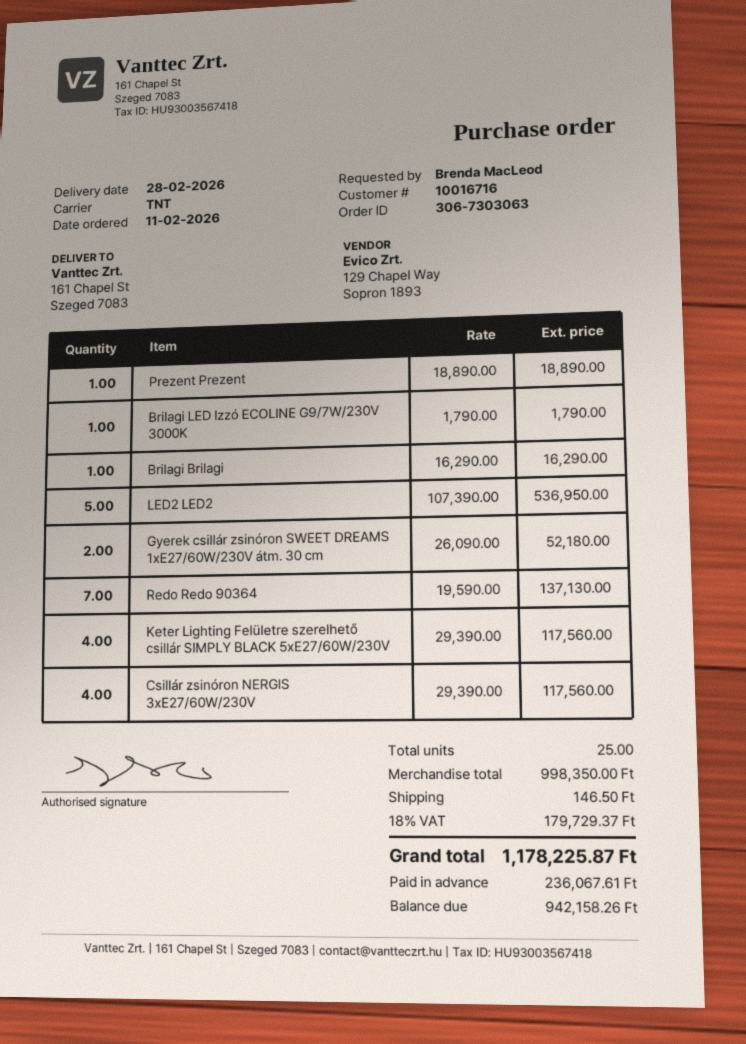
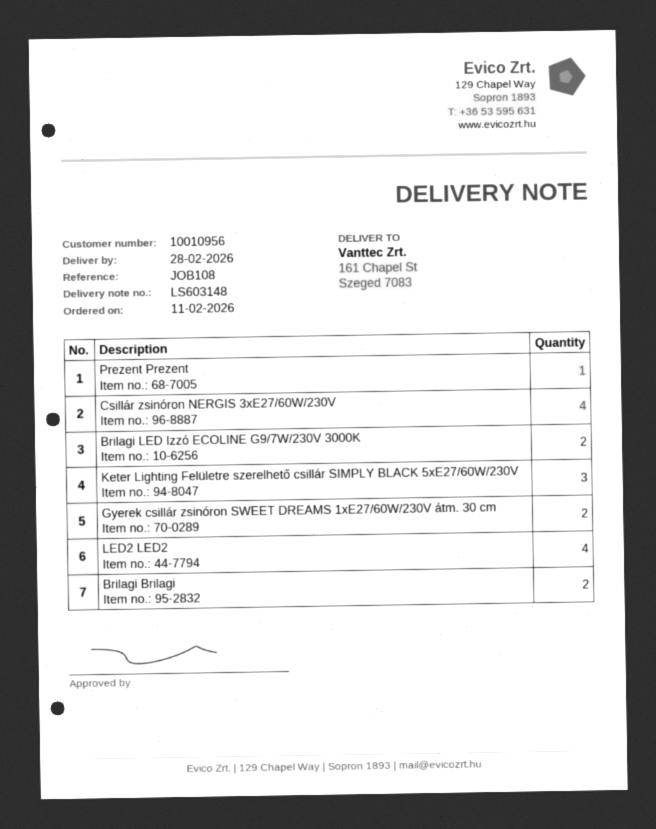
customer number: 10016716 -> 10010956
Brilagi LED Izzó ECOLINE G9/7W/230V 3000K: 1 -> 2
Brilagi Brilagi: 1 -> 2
LED2 LED2: 5 -> 4
Redo Redo 90364: 7 -> none
Keter Lighting Felületre szerelhető csillár SIMPLY BLACK 5xE27/60W/230V: 4 -> 3

